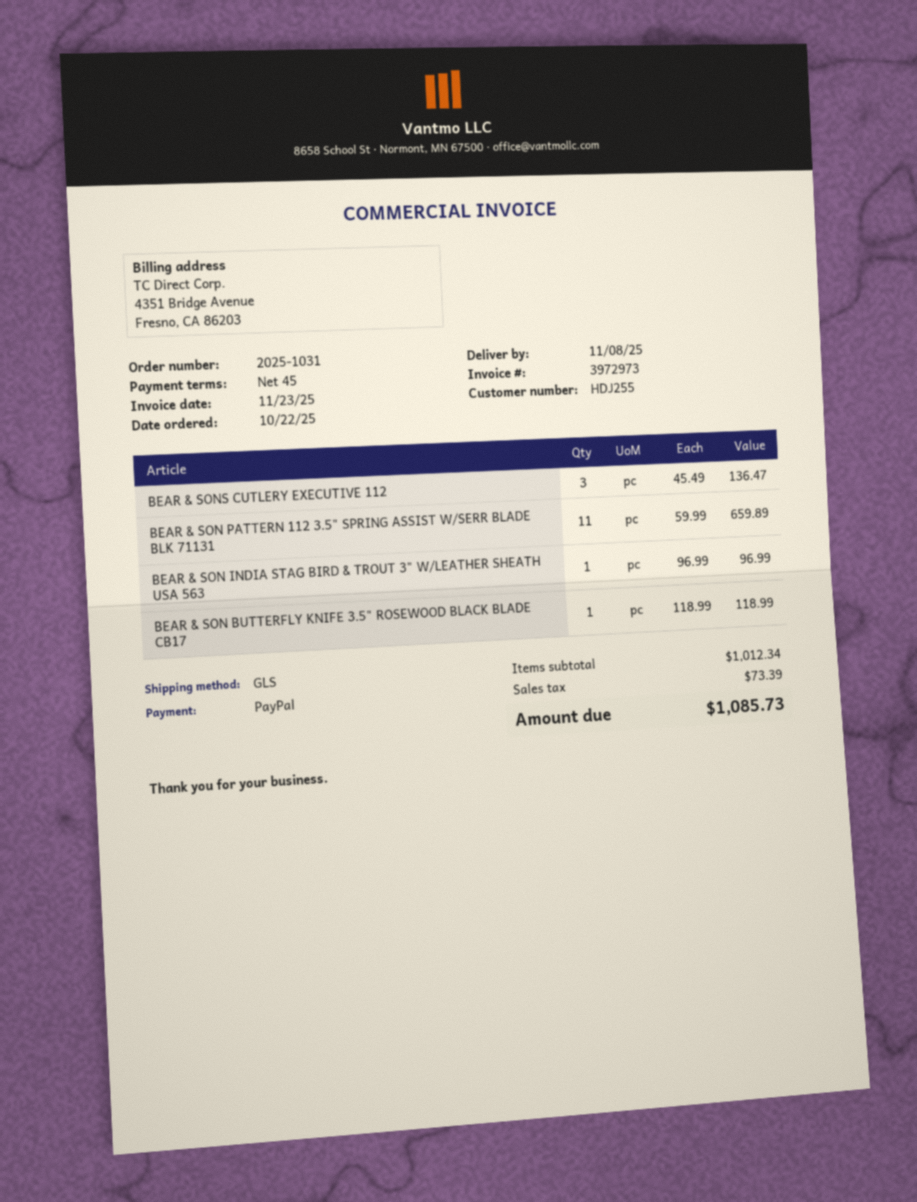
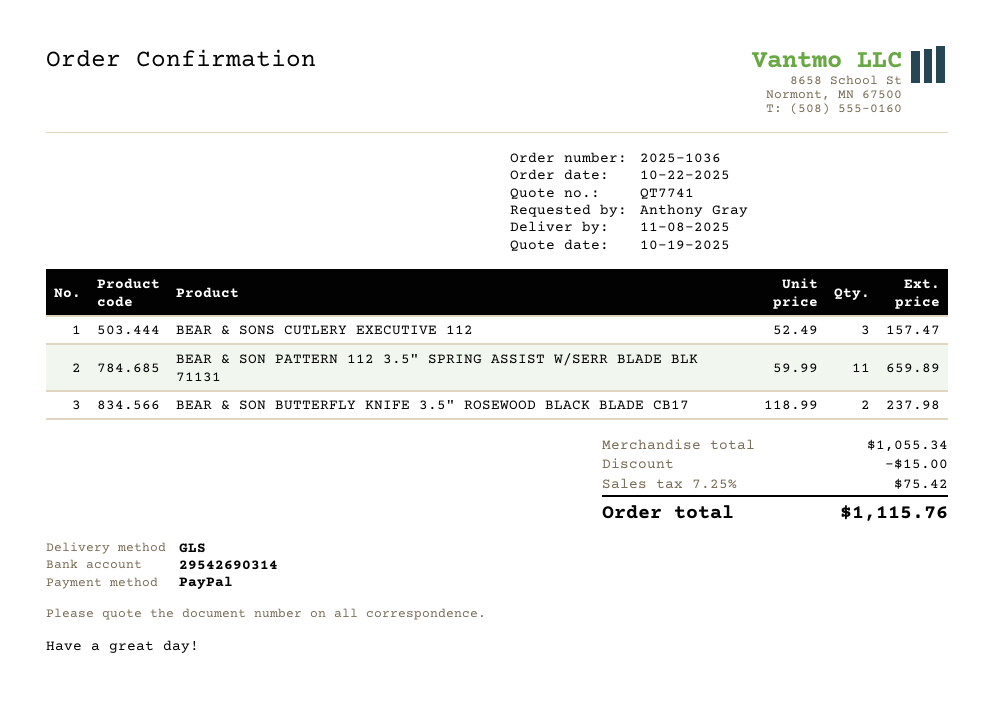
order number: 2025-1031 -> 2025-1036
BEAR & SONS CUTLERY EXECUTIVE 112: 3 x 45.49 = 136.47 -> 3 x 52.49 = 157.47
BEAR & SON INDIA STAG BIRD & TROUT 3" W/LEATHER SHEATH USA 563: 1 x 96.99 = 96.99 -> none
BEAR & SON BUTTERFLY KNIFE 3.5" ROSEWOOD BLACK BLADE CB17: 1 x 118.99 = 118.99 -> 2 x 118.99 = 237.98
subtotal: 1012.34 -> 1055.34
discount: none -> 15.00
tax: 73.39 -> 75.42
total: 1085.73 -> 1115.76

